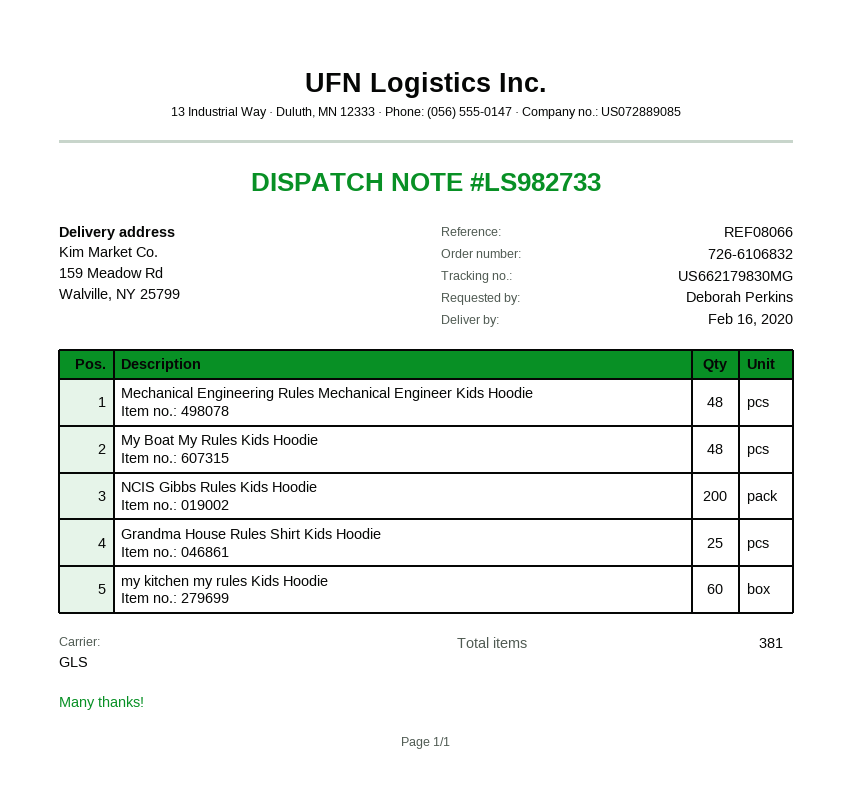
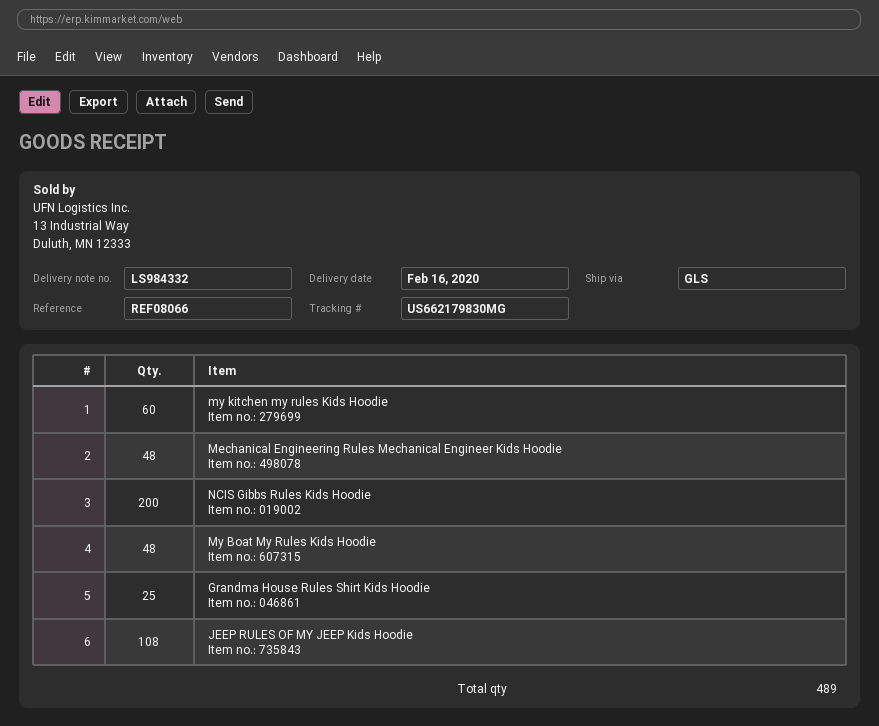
delivery note number: LS982733 -> LS984332
JEEP RULES OF MY JEEP Kids Hoodie: none -> 108
total quantity: 381 -> 489

